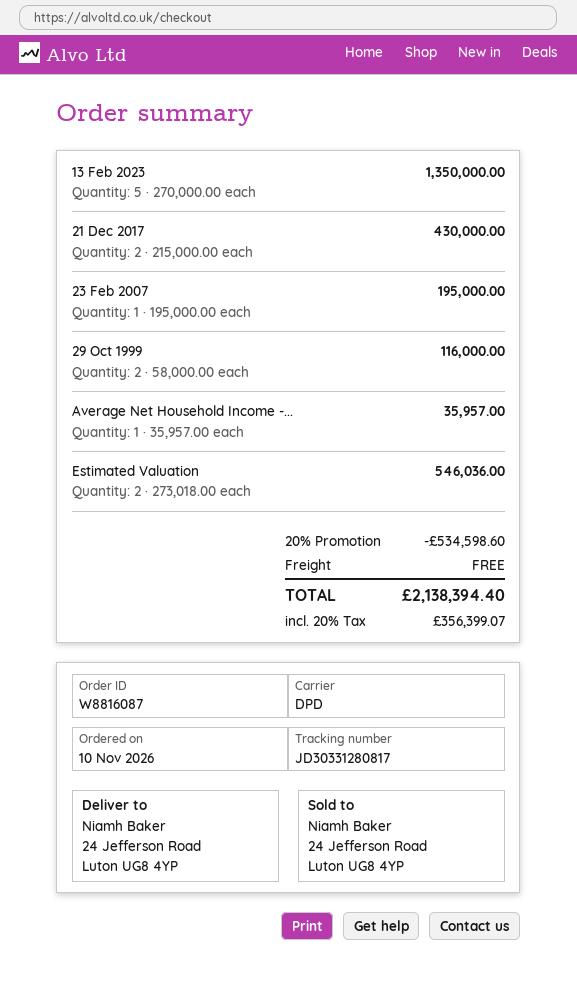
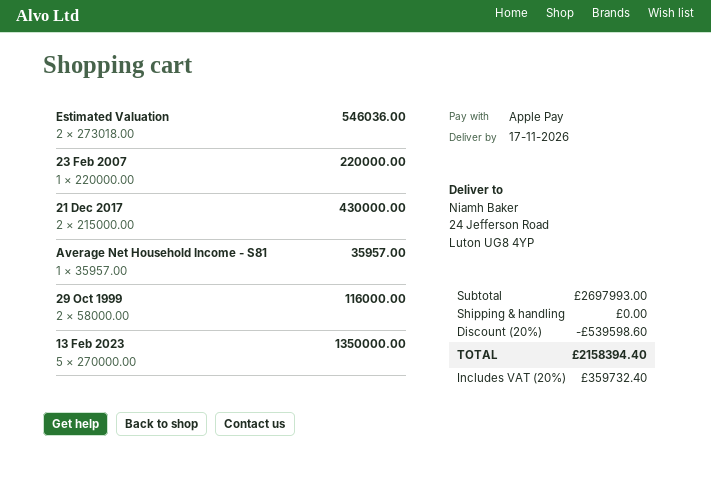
23 Feb 2007: 1 x 195000.00 = 195000.00 -> 1 x 220000.00 = 220000.00
discount: 20% = 534598.60 -> 20% = 539598.60
tax: 20% = 356399.07 -> 20% = 359732.40
total: 2138394.40 -> 2158394.40

